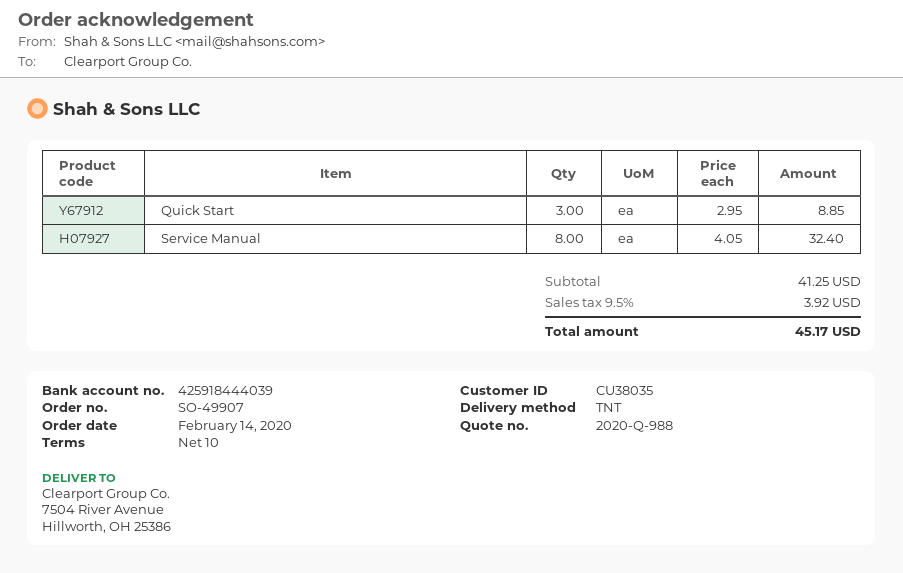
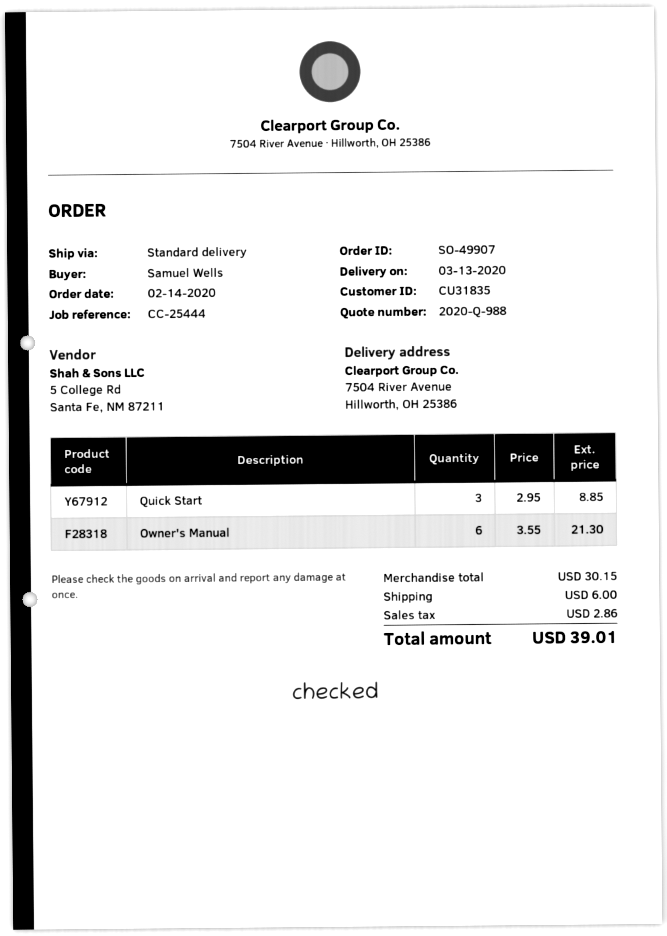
customer number: CU38035 -> CU31835
shipping method: TNT -> standard
Service Manual: 8 x 4.05 = 32.40 -> none
Owner's Manual: none -> 6 x 3.55 = 21.30
subtotal: 41.25 -> 30.15
shipping: none -> 6.00
tax: 3.92 -> 2.86
total: 45.17 -> 39.01

